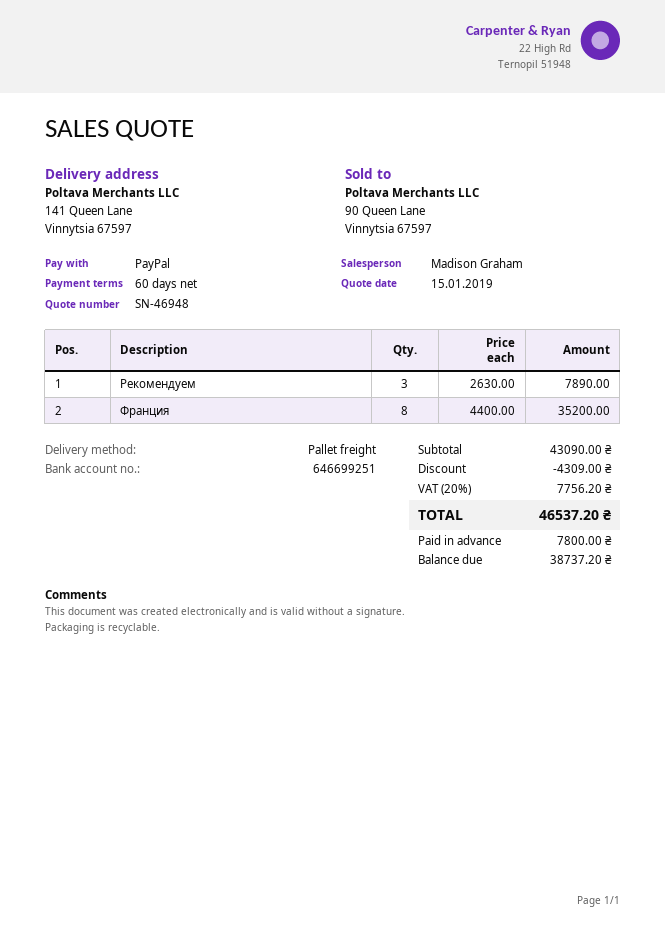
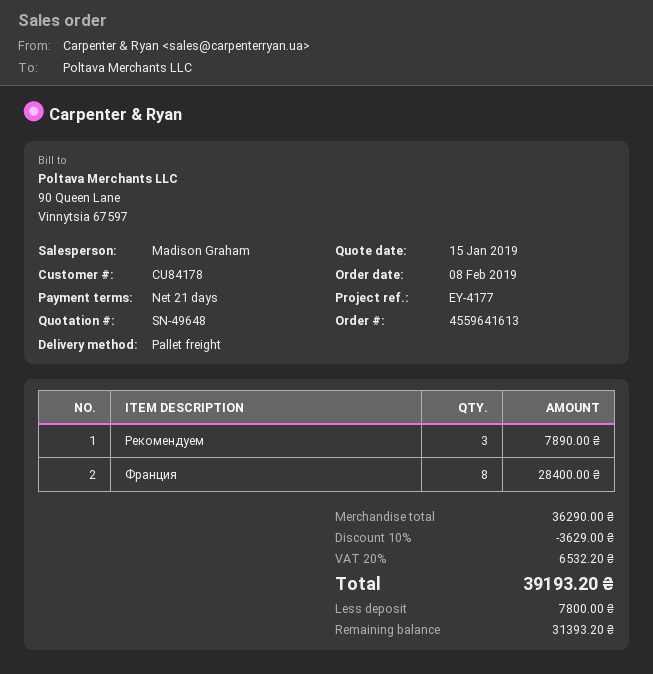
quote number: SN-46948 -> SN-49648
payment terms: 60 days -> 21 days
Франция: 8 for 35200.00 -> 8 for 28400.00
subtotal: 43090.00 -> 36290.00
discount: 4309.00 -> 3629.00
tax: 20% = 7756.20 -> 20% = 6532.20
total: 46537.20 -> 39193.20
balance: 38737.20 -> 31393.20

